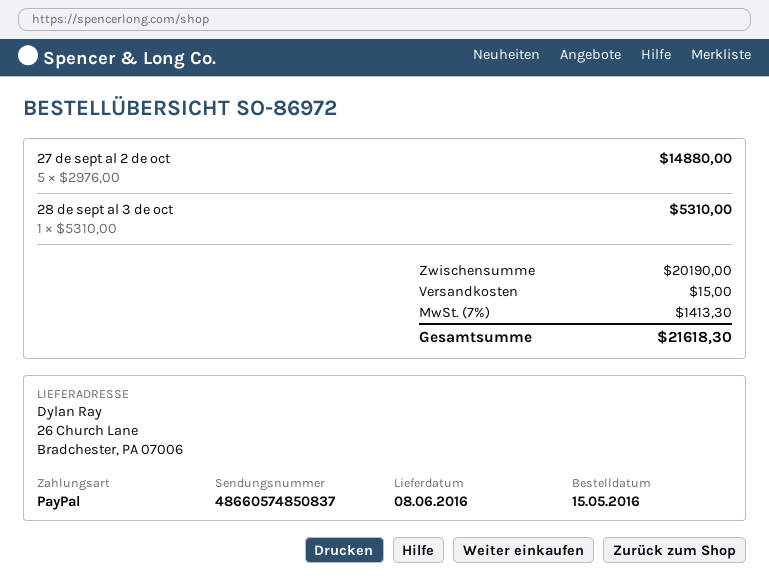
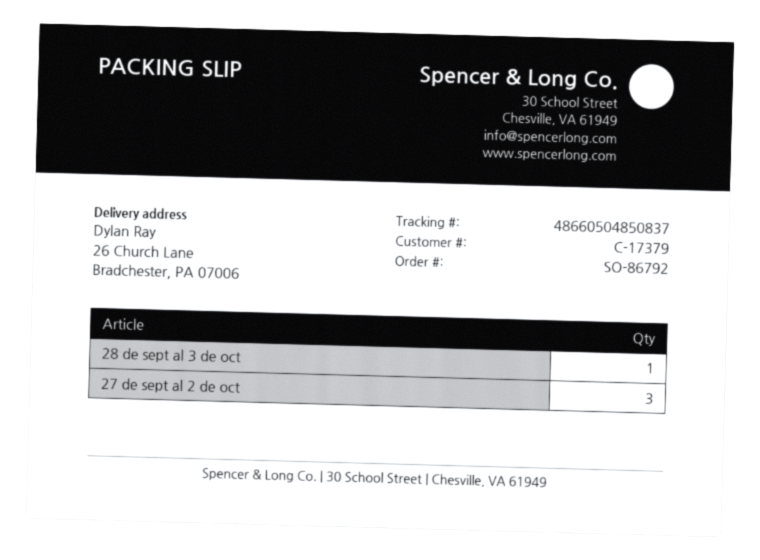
order number: SO-86972 -> SO-86792
tracking number: 48660574850837 -> 48660504850837
27 de sept al 2 de oct: 5 -> 3

